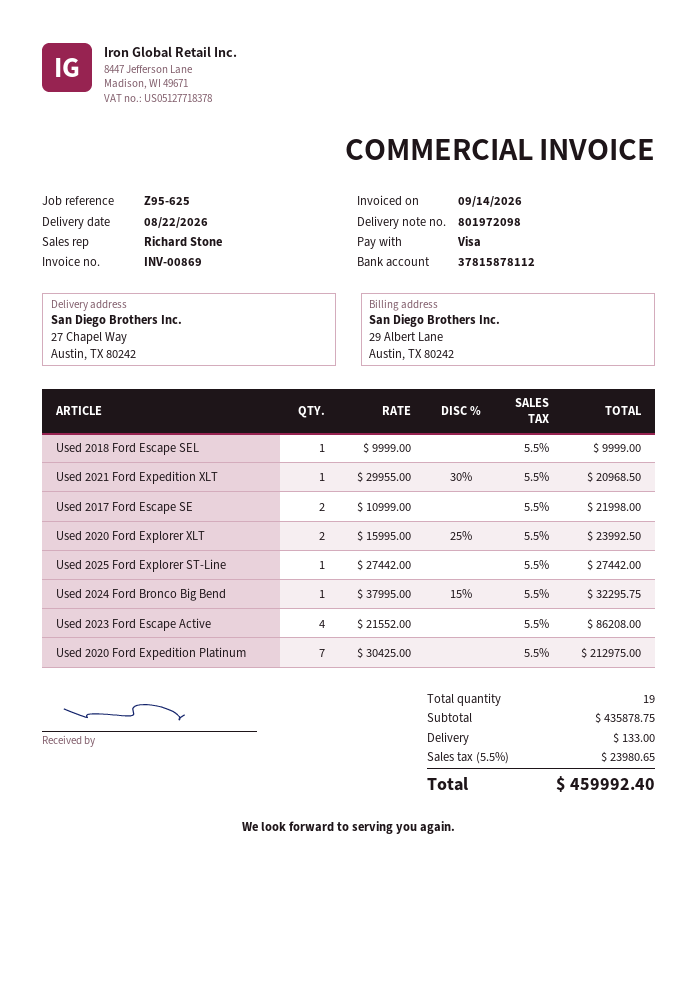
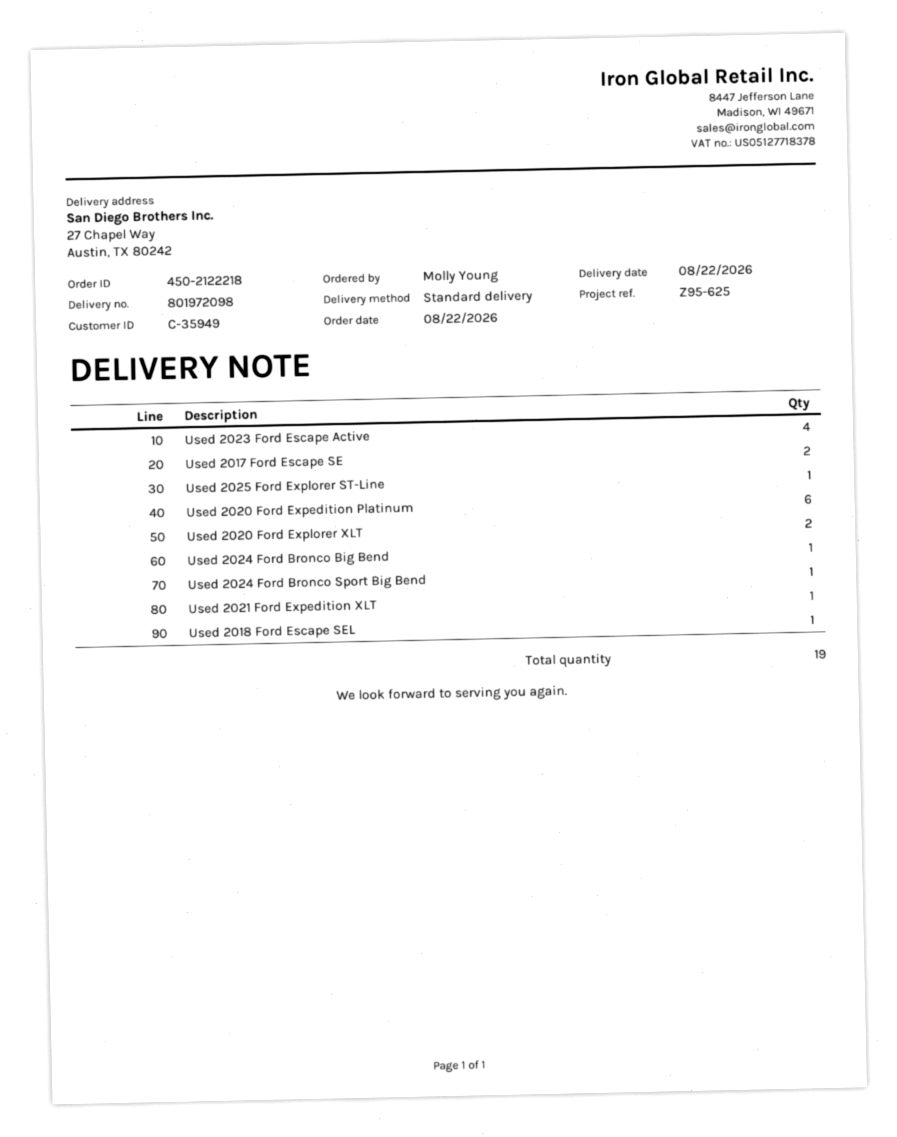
Used 2020 Ford Expedition Platinum: 7 -> 6
Used 2024 Ford Bronco Sport Big Bend: none -> 1

